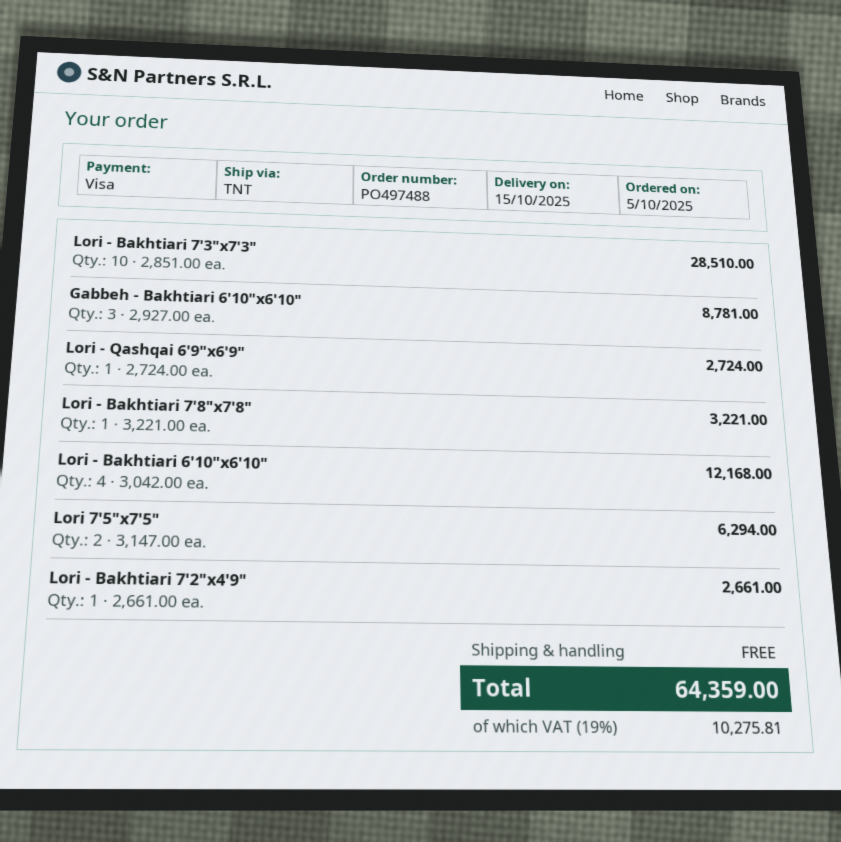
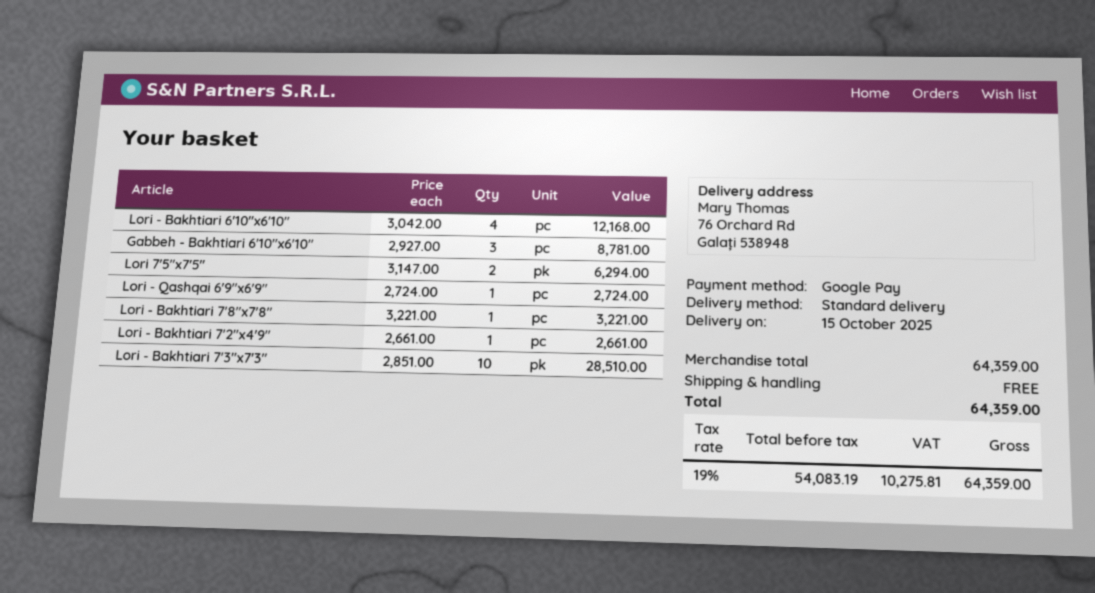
payment method: Visa -> Google Pay
shipping method: TNT -> standard

